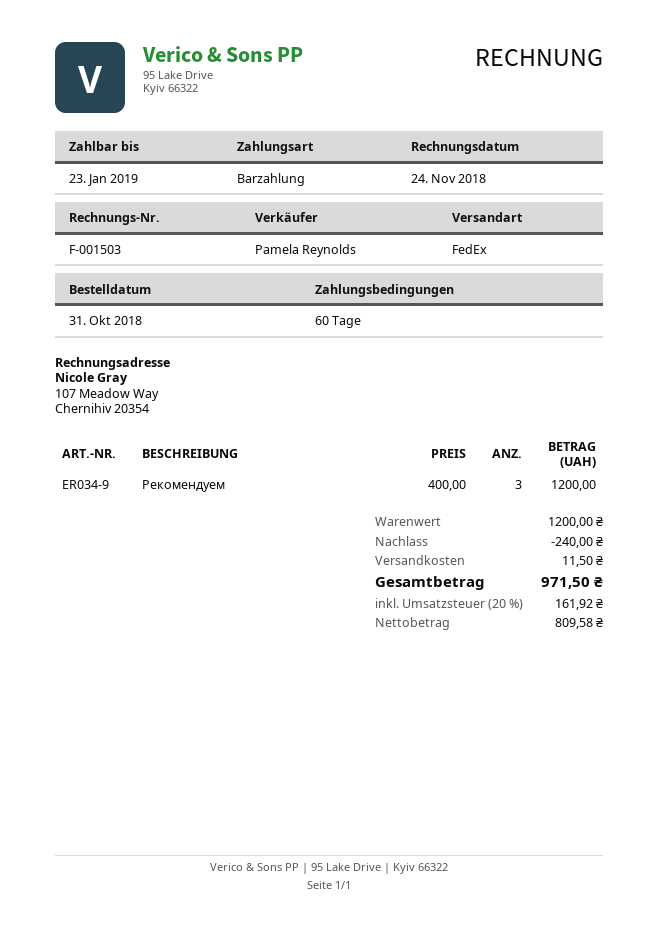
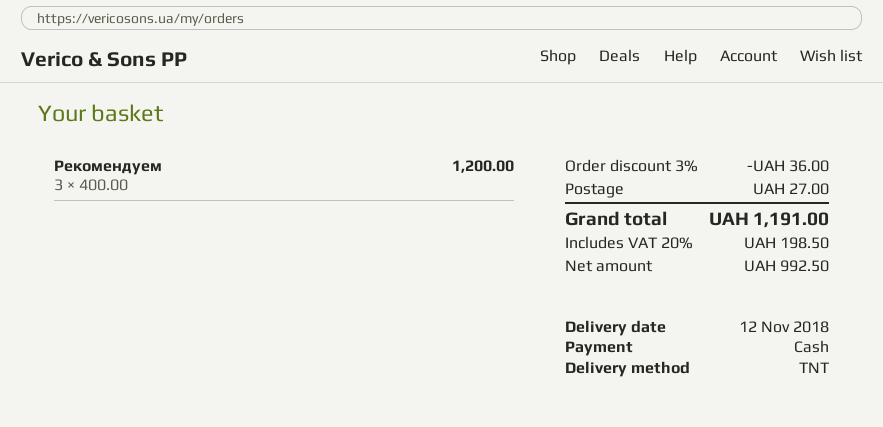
shipping method: FedEx -> TNT
discount: 240.00 -> 36.00
shipping: 11.50 -> 27.00
net: 809.58 -> 992.50
tax: 20% = 161.92 -> 20% = 198.50
total: 971.50 -> 1191.00

